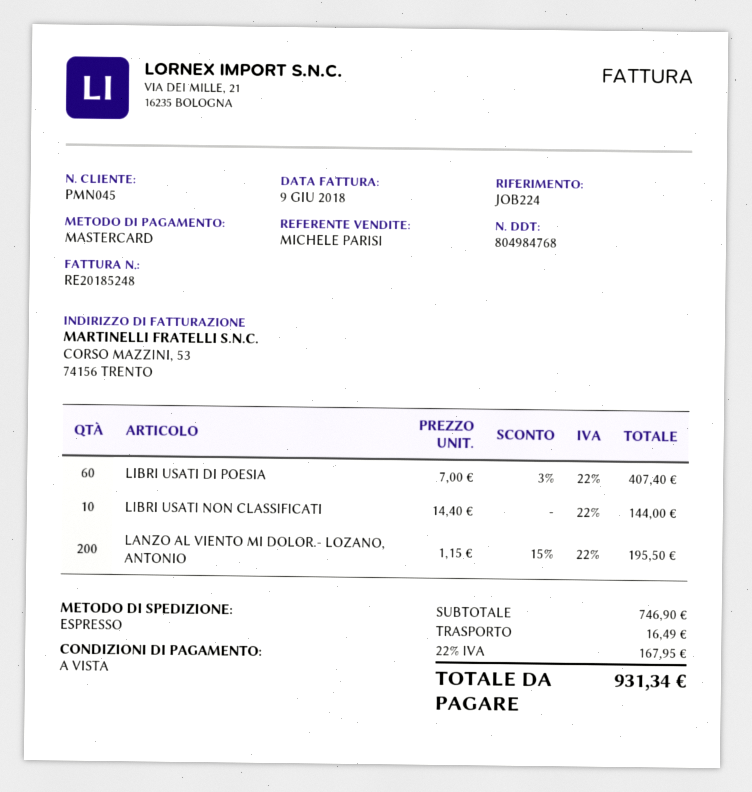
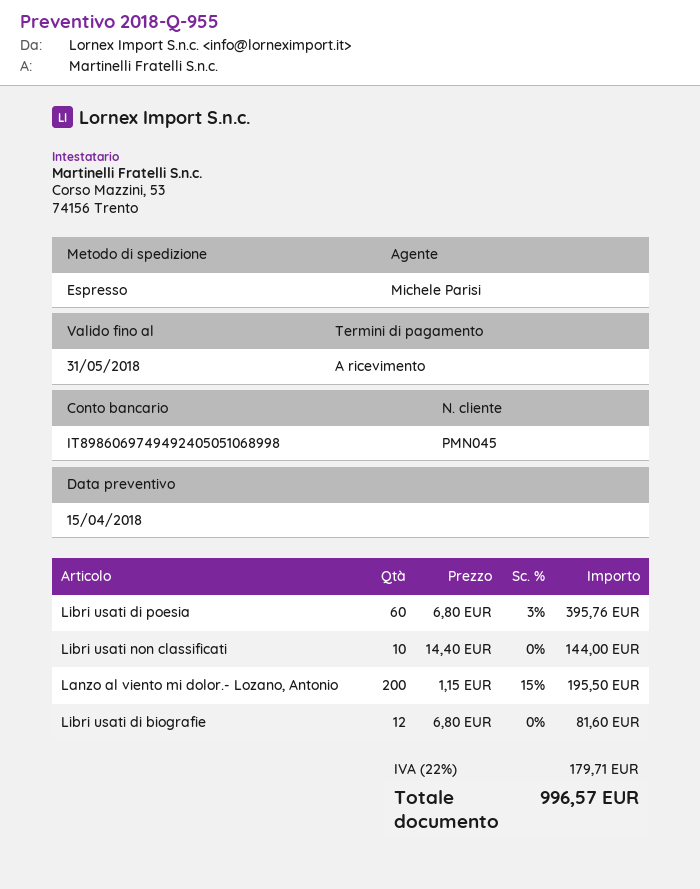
LIBRI USATI DI POESIA: 60 x 7.00 - 3% = 407.40 -> 60 x 6.80 - 3% = 395.76
Libri usati di biografie: none -> 12 x 6.80 = 81.60
shipping: 16.49 -> none
tax: 22% = 167.95 -> 22% = 179.71
total: 931.34 -> 996.57

